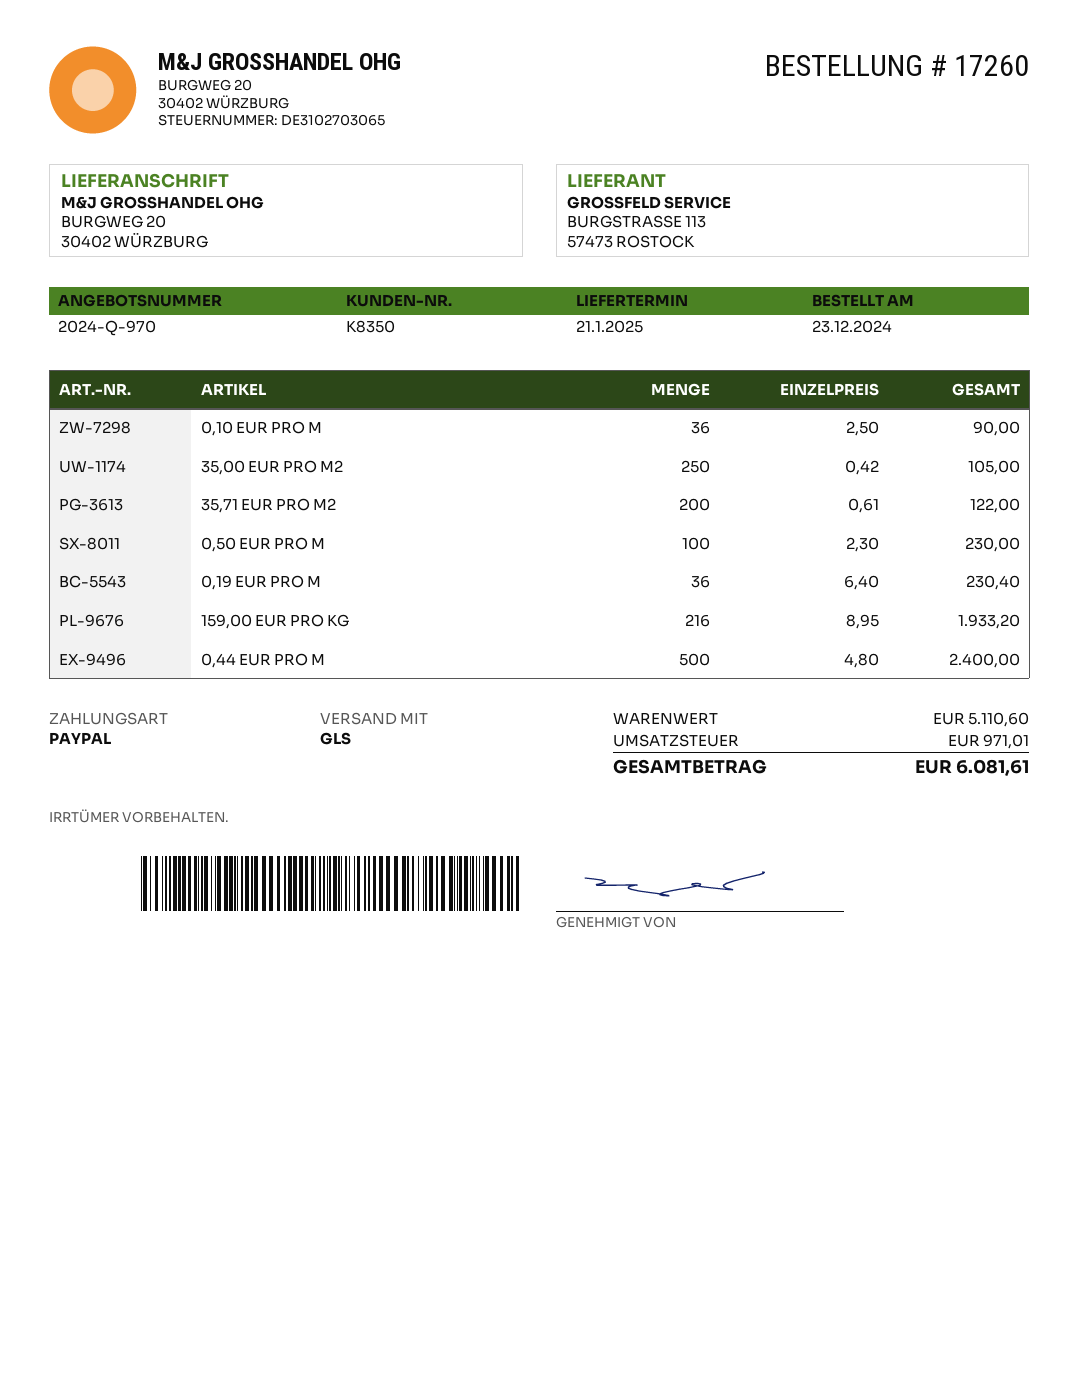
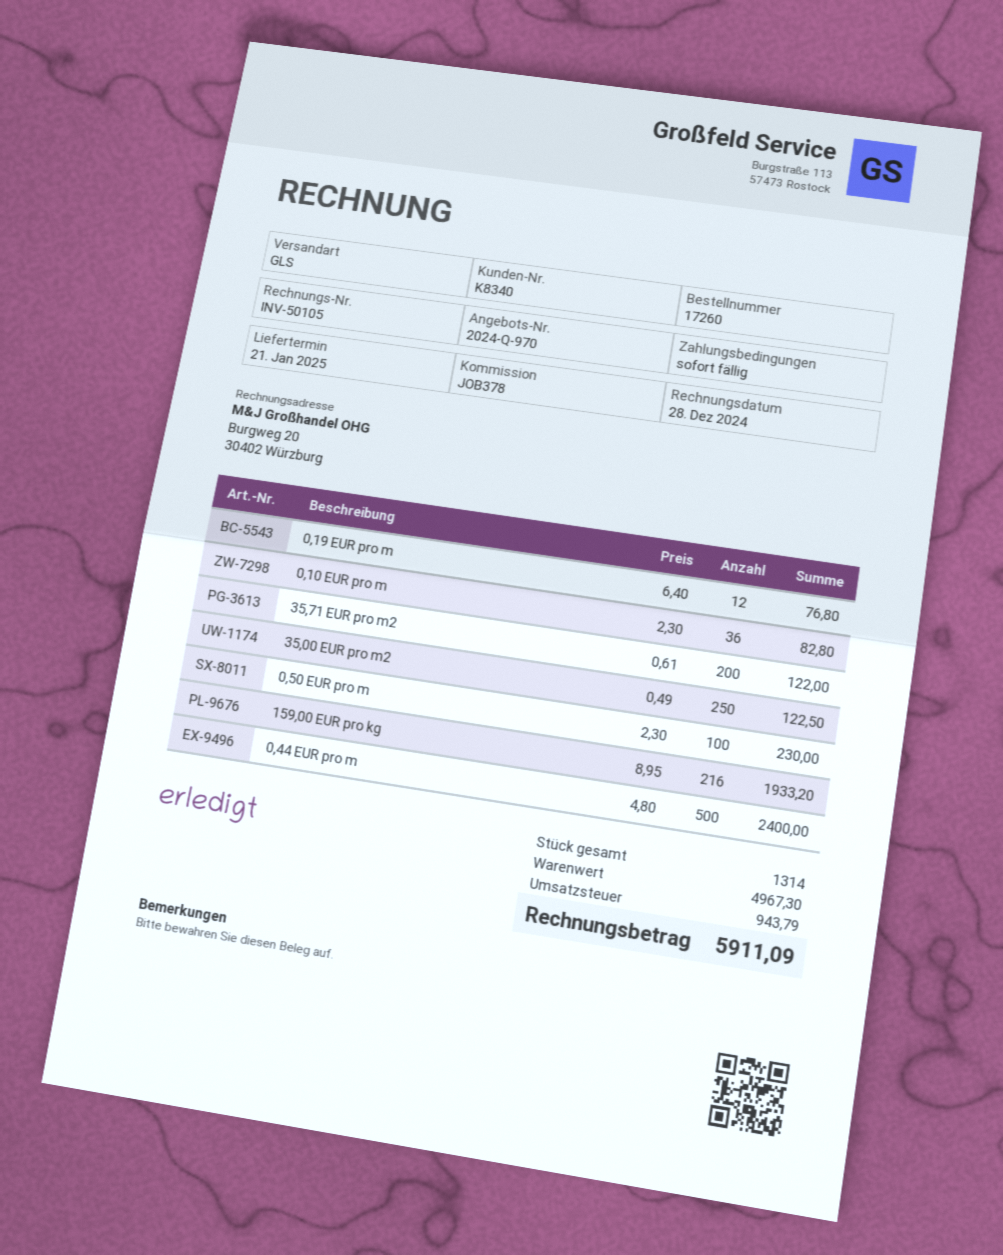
customer number: K8350 -> K8340
0,10 EUR PRO M: 36 x 2.50 = 90.00 -> 36 x 2.30 = 82.80
35,00 EUR PRO M2: 250 x 0.42 = 105.00 -> 250 x 0.49 = 122.50
0,19 EUR PRO M: 36 x 6.40 = 230.40 -> 12 x 6.40 = 76.80
subtotal: 5110.60 -> 4967.30
tax: 971.01 -> 943.79
total: 6081.61 -> 5911.09

